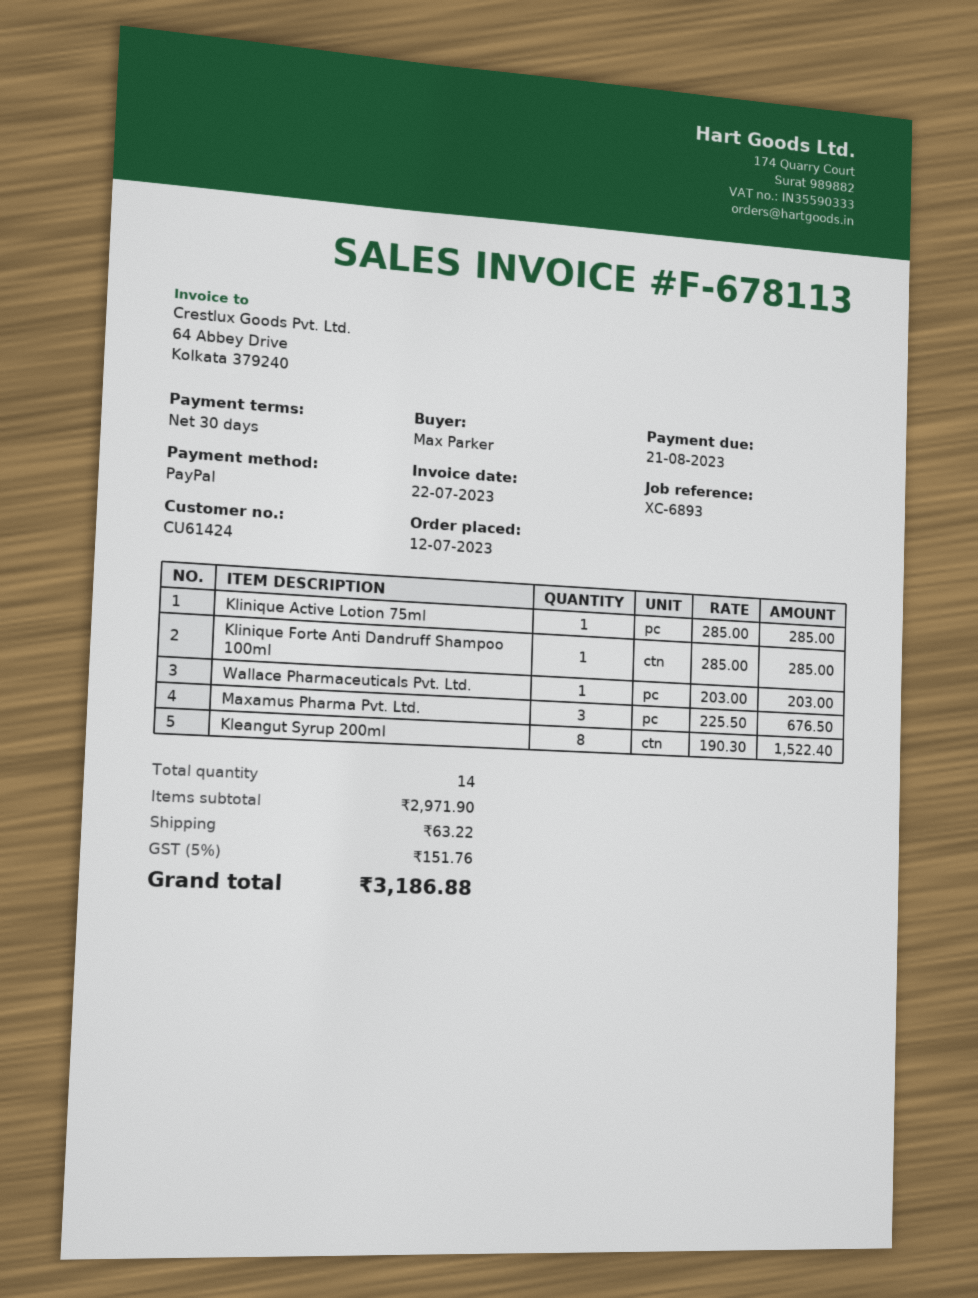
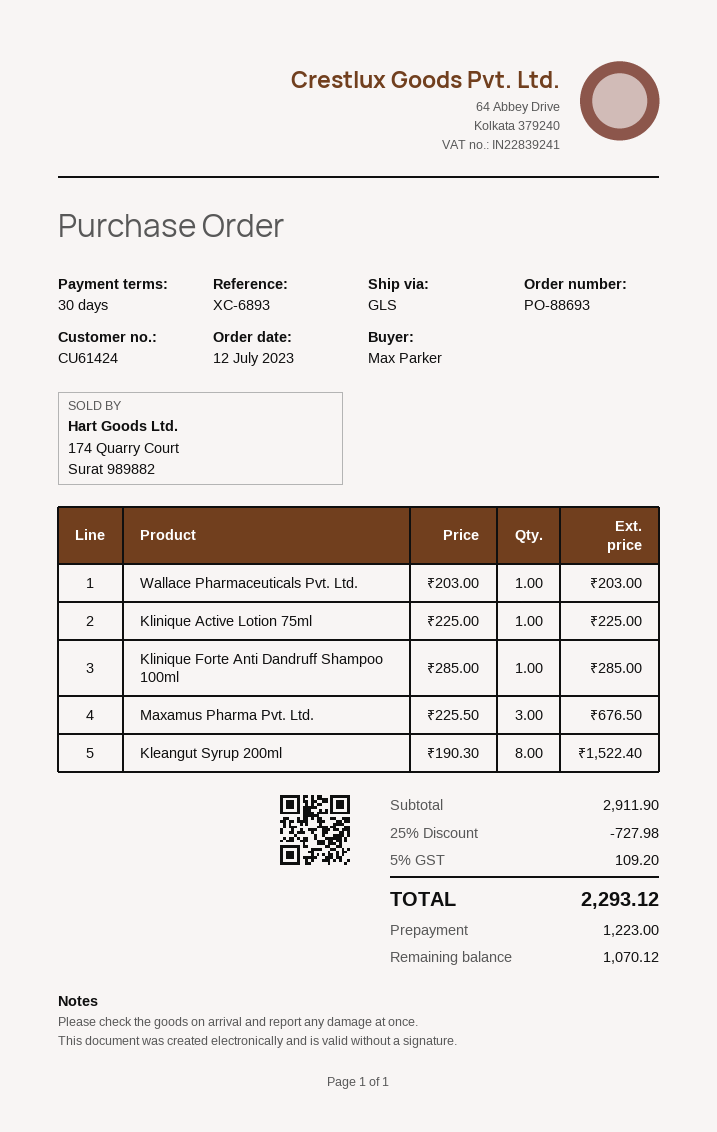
Klinique Active Lotion 75ml: 1 x 285.00 = 285.00 -> 1 x 225.00 = 225.00
subtotal: 2971.90 -> 2911.90
discount: none -> 25% = 727.98
shipping: 63.22 -> none
tax: 5% = 151.76 -> 5% = 109.20
total: 3186.88 -> 2293.12

